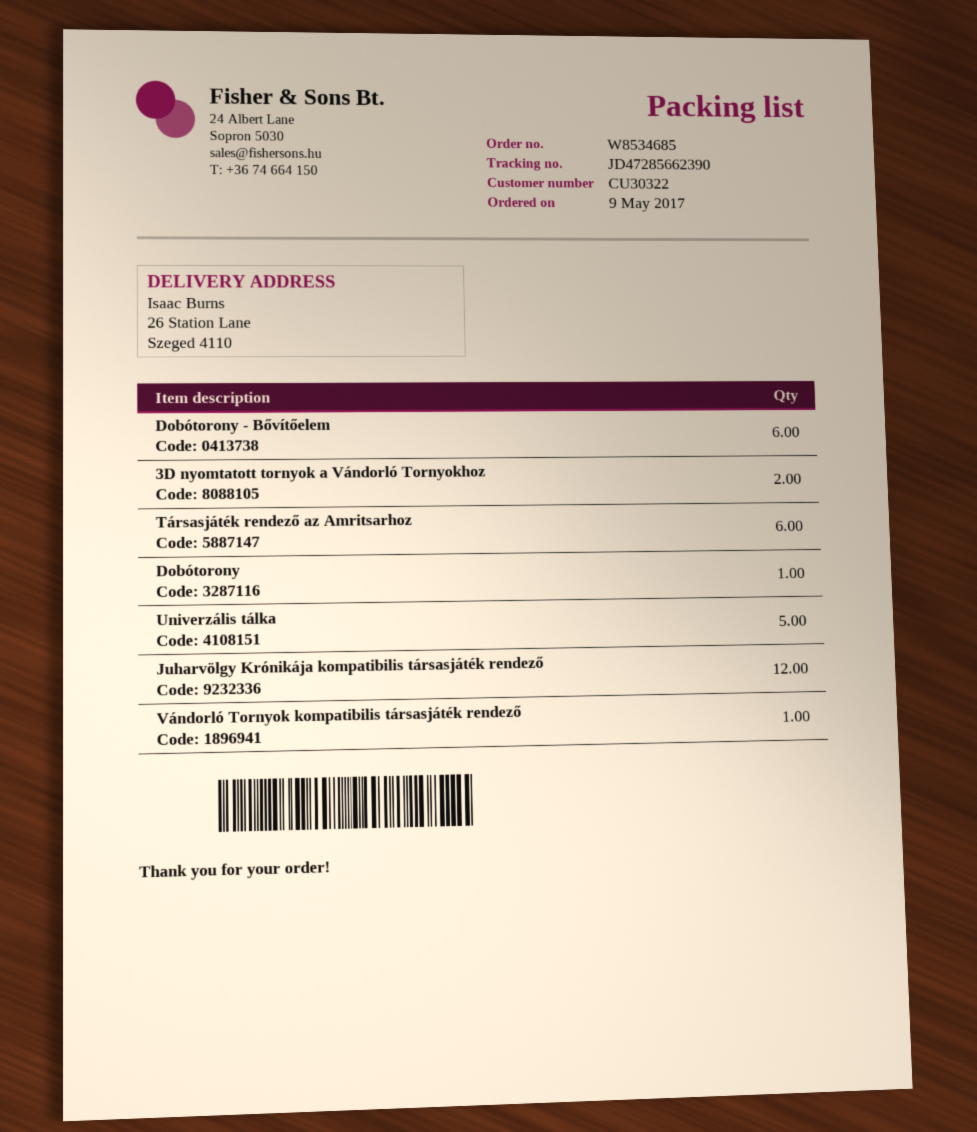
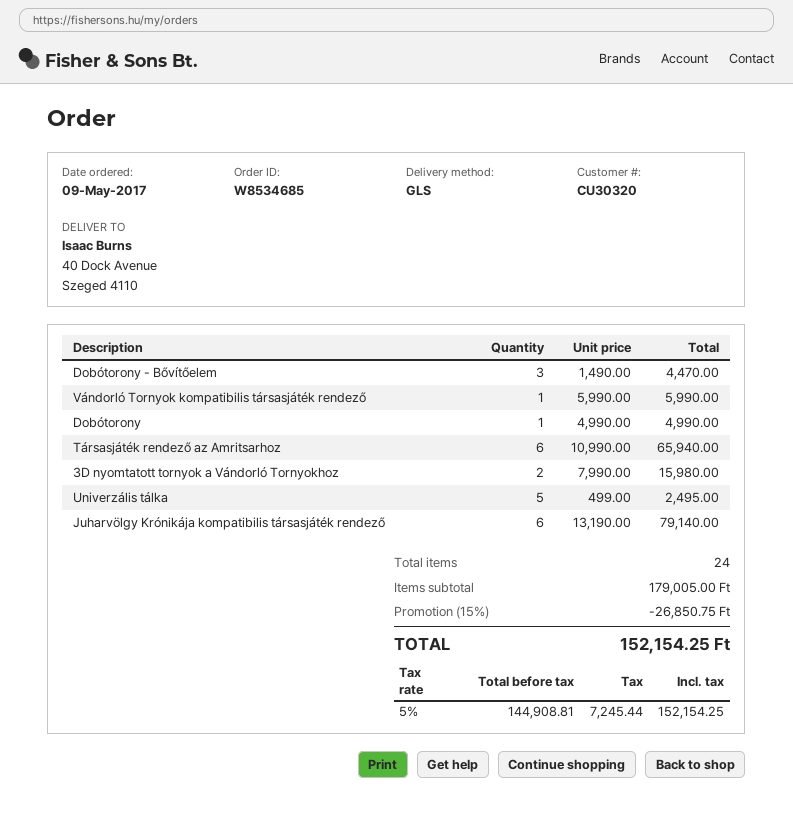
customer number: CU30322 -> CU30320
ship to: 26 Station Lane, Szeged 4110 -> 40 Dock Avenue, Szeged 4110
Dobótorony - Bővítőelem: 6 -> 3
Juharvölgy Krónikája kompatibilis társasjáték rendező: 12 -> 6

